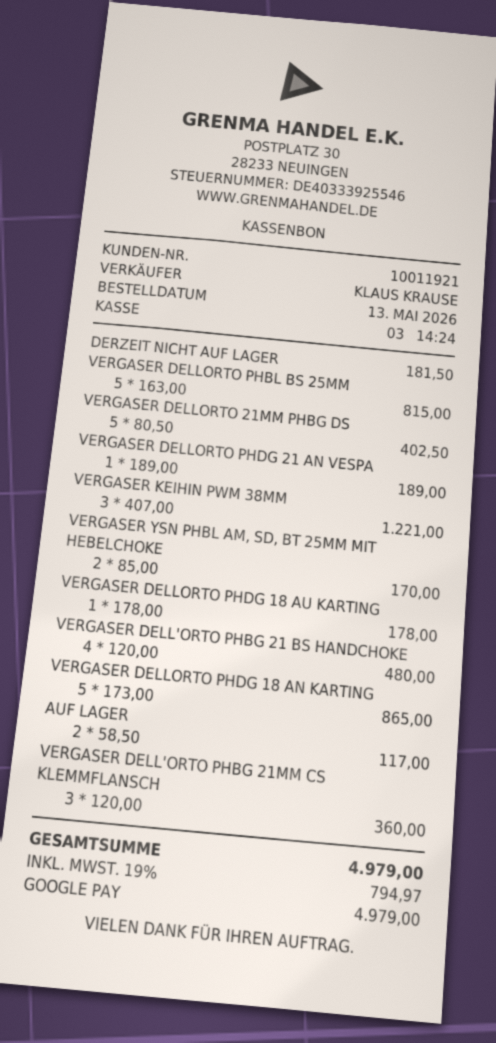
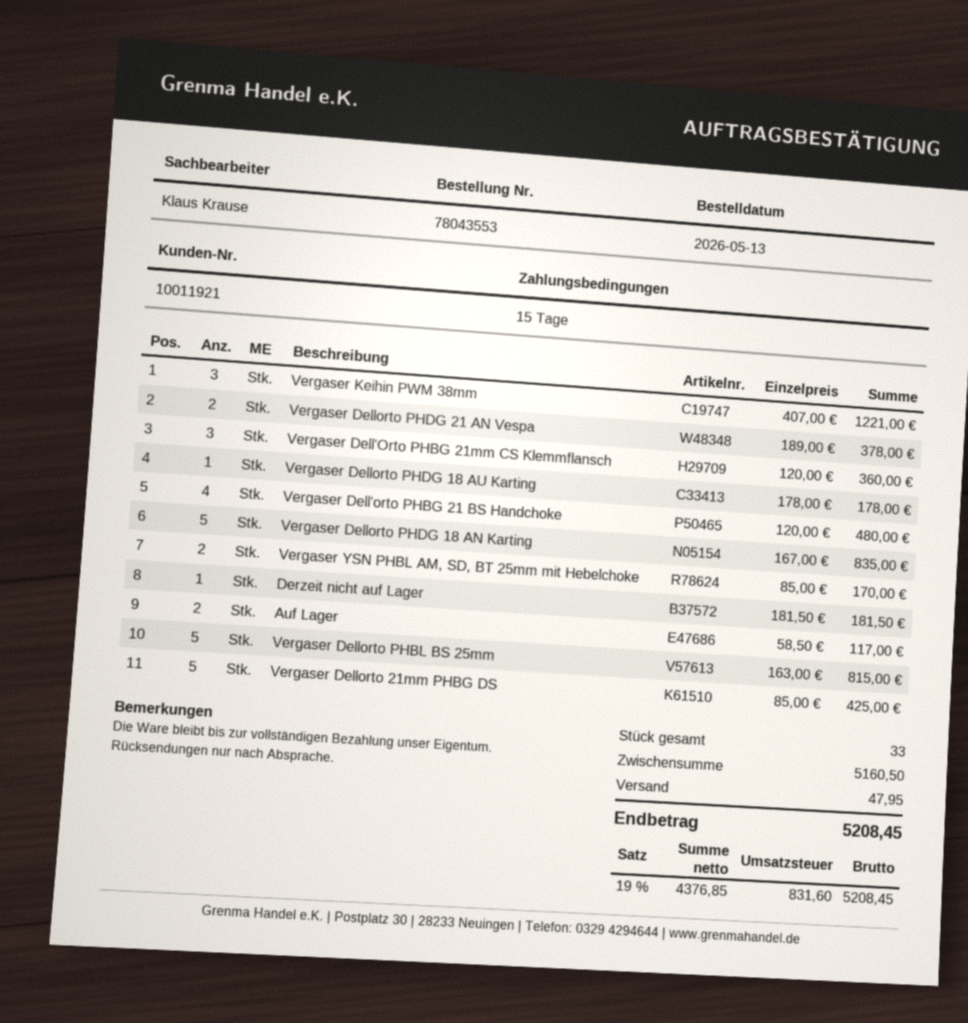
VERGASER DELLORTO 21MM PHBG DS: 5 x 80.50 = 402.50 -> 5 x 85.00 = 425.00
VERGASER DELLORTO PHDG 21 AN VESPA: 1 x 189.00 = 189.00 -> 2 x 189.00 = 378.00
VERGASER DELLORTO PHDG 18 AN KARTING: 5 x 173.00 = 865.00 -> 5 x 167.00 = 835.00
shipping: none -> 47.95
tax: 19% = 794.97 -> 19% = 831.60
total: 4979.00 -> 5208.45

